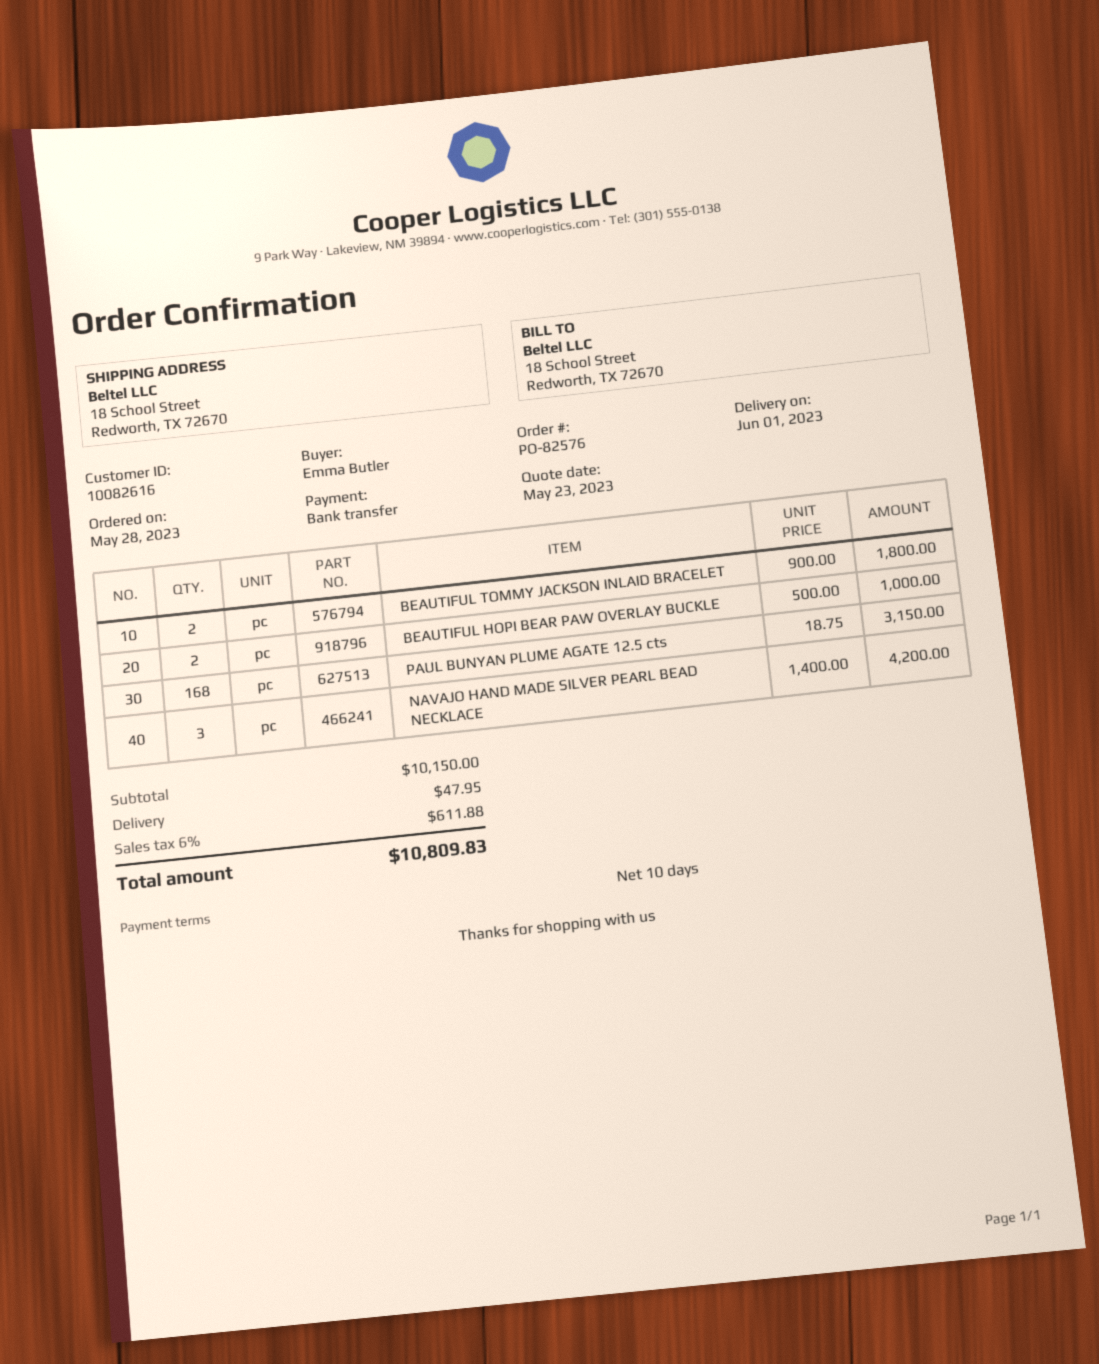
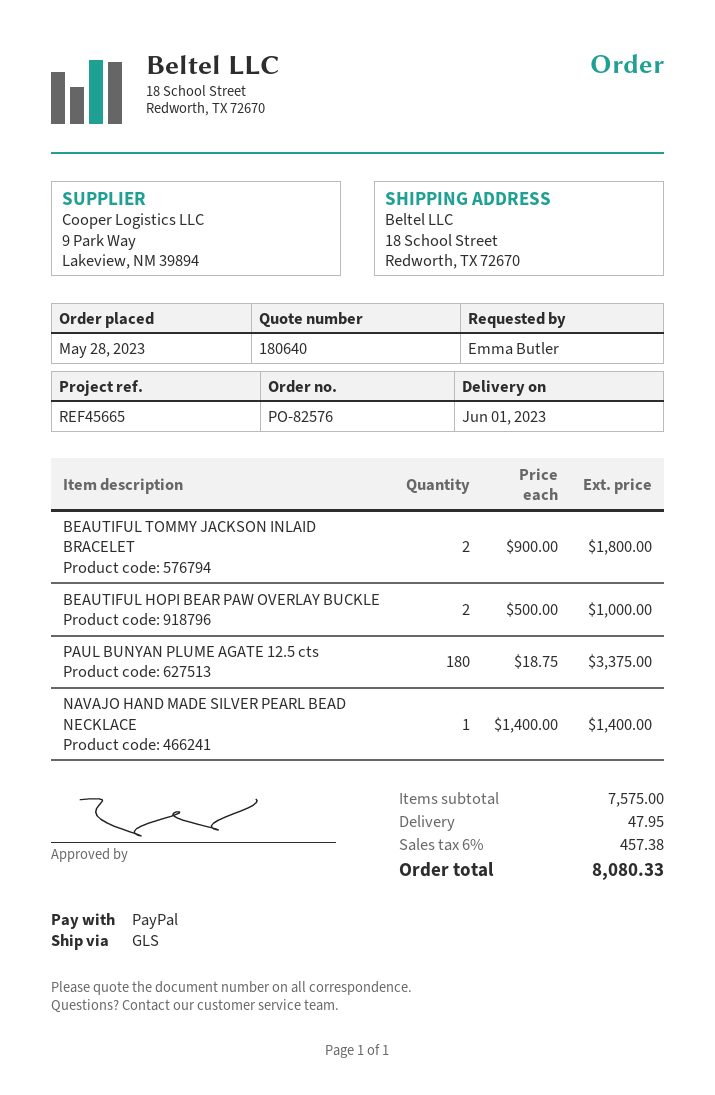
payment method: bank transfer -> PayPal
PAUL BUNYAN PLUME AGATE 12.5 cts: 168 x 18.75 = 3150.00 -> 180 x 18.75 = 3375.00
NAVAJO HAND MADE SILVER PEARL BEAD NECKLACE: 3 x 1400.00 = 4200.00 -> 1 x 1400.00 = 1400.00
subtotal: 10150.00 -> 7575.00
tax: 6% = 611.88 -> 6% = 457.38
total: 10809.83 -> 8080.33

